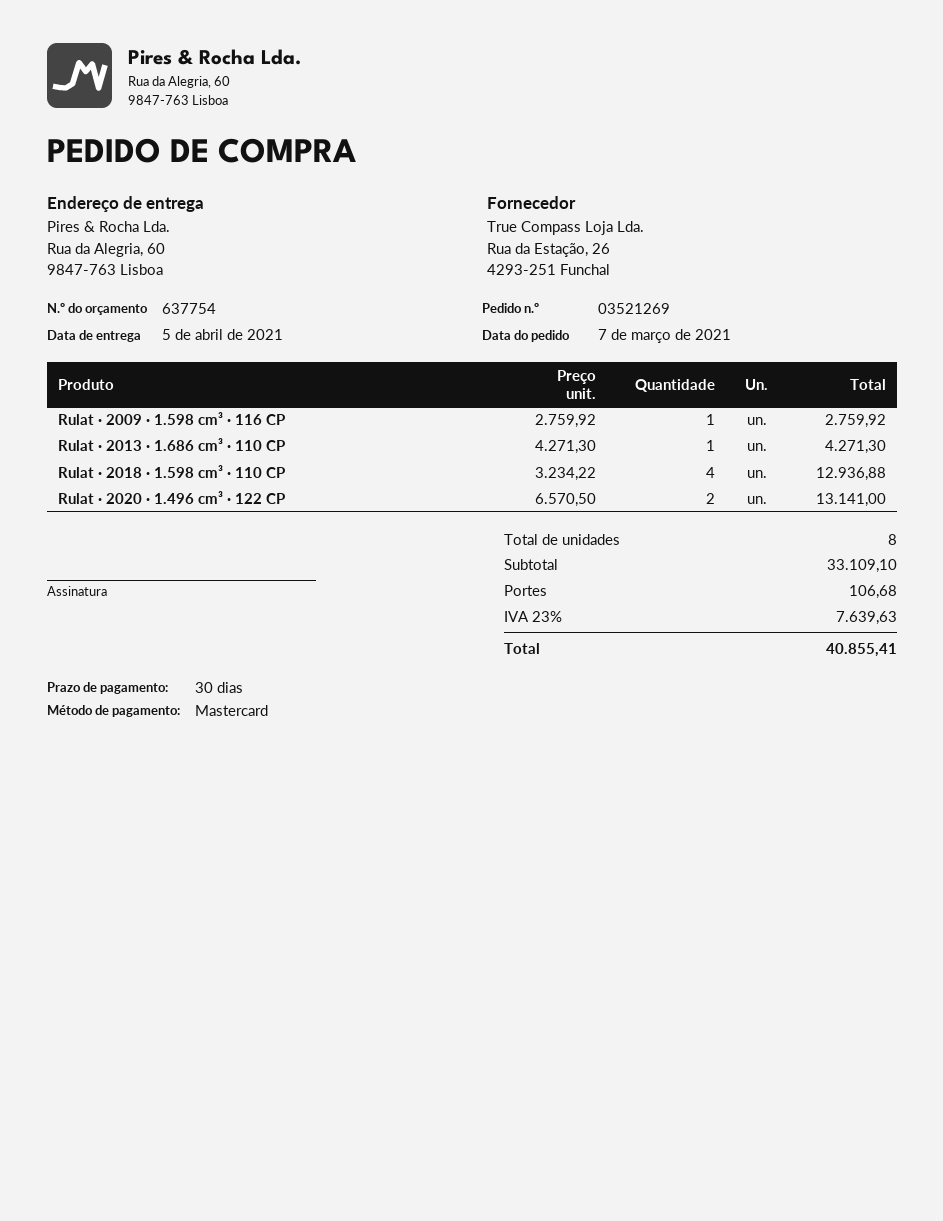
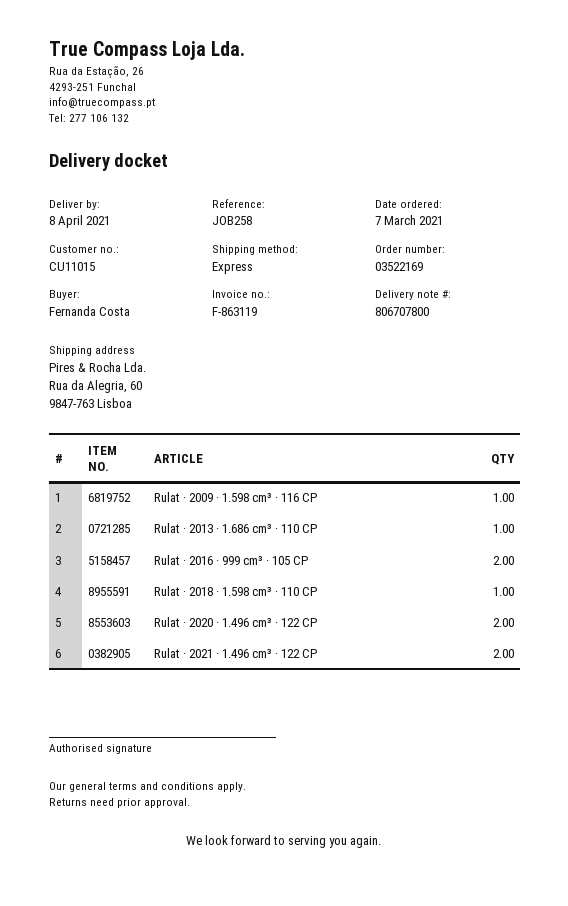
order number: 03521269 -> 03522169
delivery date: 2021-04-05 -> 2021-04-08
Rulat · 2018 · 1.598 cm³ · 110 CP: 4 -> 1
Rulat · 2016 · 999 cm³ · 105 CP: none -> 2
Rulat · 2021 · 1.496 cm³ · 122 CP: none -> 2

